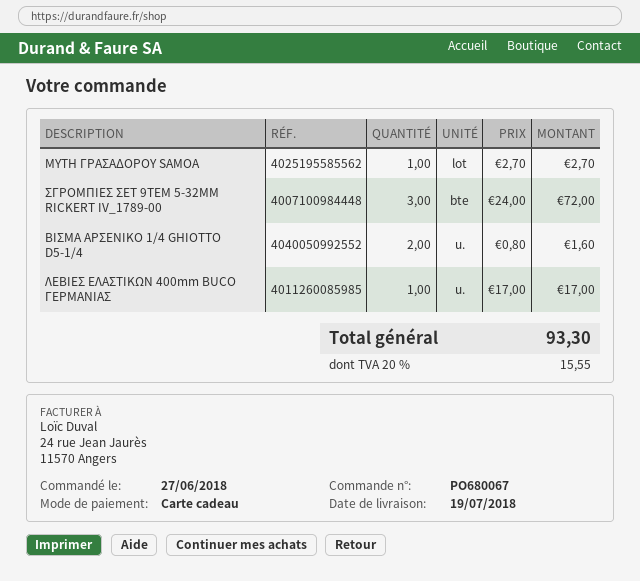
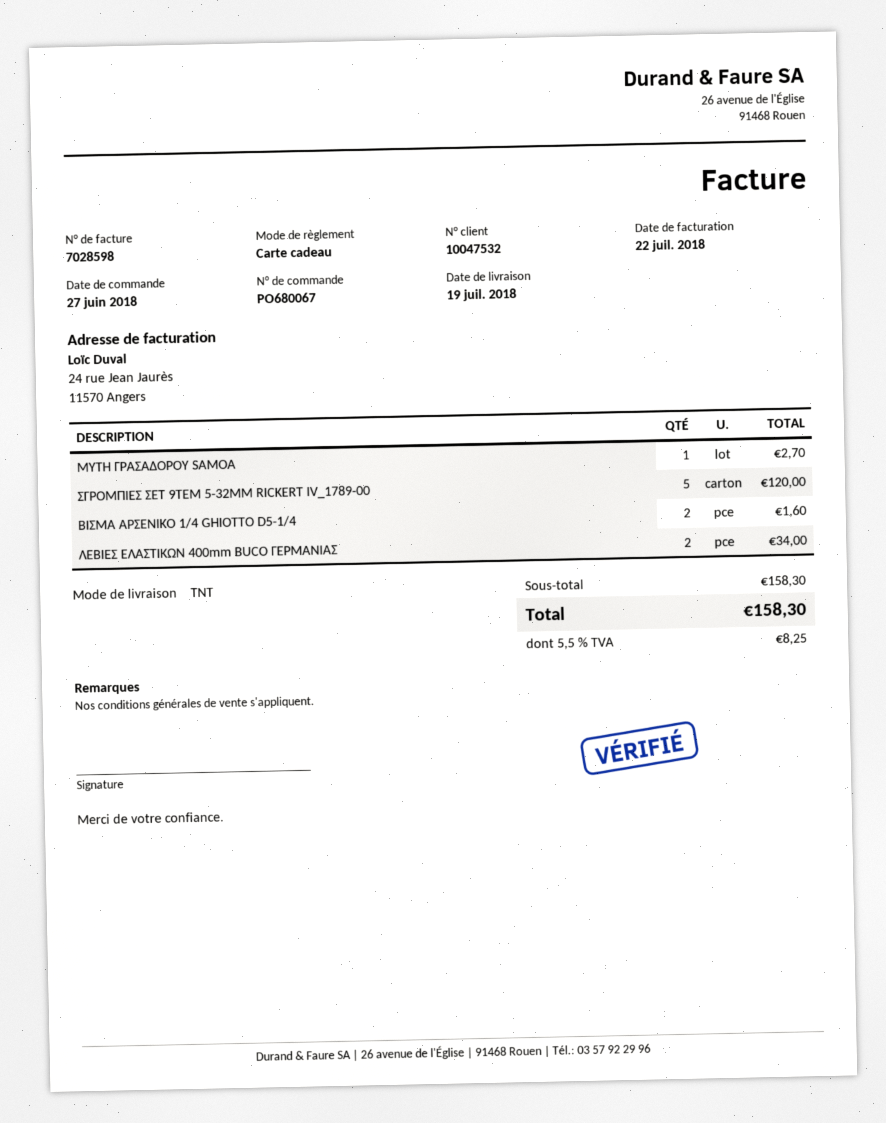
ΣΓΡΟΜΠΙΕΣ ΣΕΤ 9ΤΕΜ 5-32ΜΜ RICKERT IV_1789-00: 3 for 72.00 -> 5 for 120.00
ΛΕΒΙΕΣ ΕΛΑΣΤΙΚΩΝ 400mm BUCO ΓΕΡΜΑΝΙΑΣ: 1 for 17.00 -> 2 for 34.00
tax: 20% = 15.55 -> 5.5% = 8.25
total: 93.30 -> 158.30

